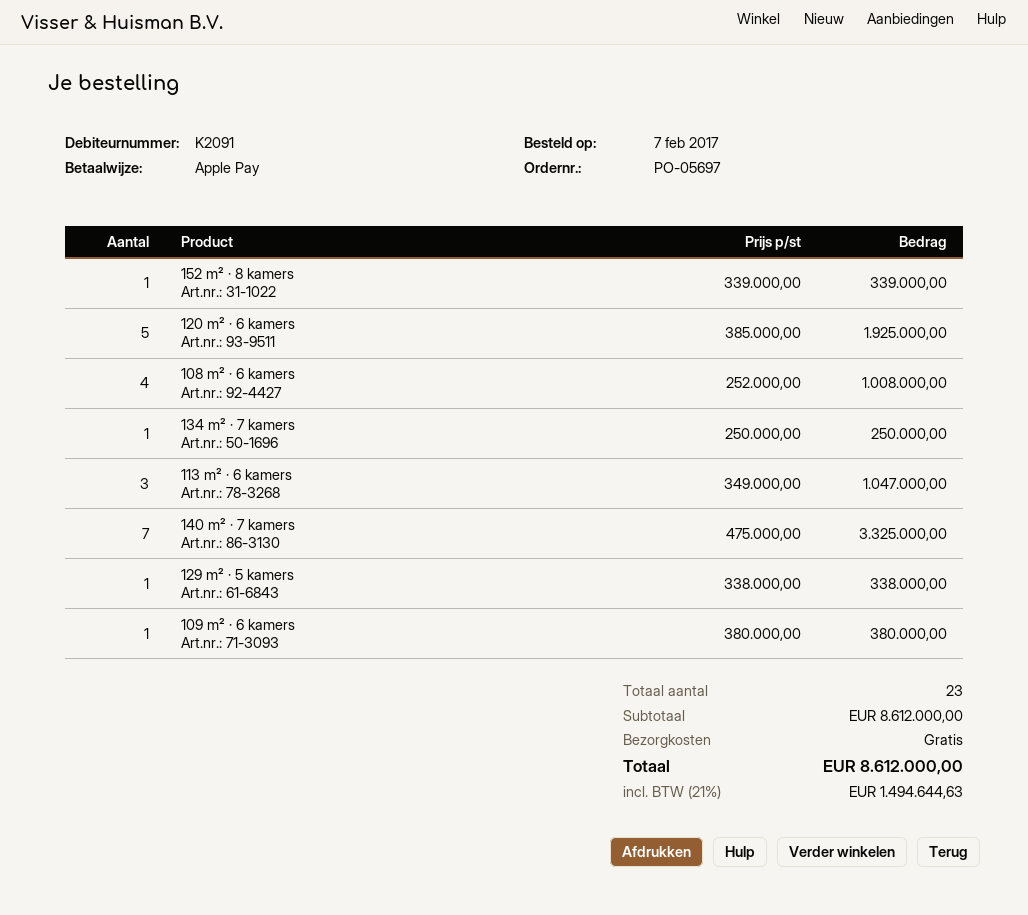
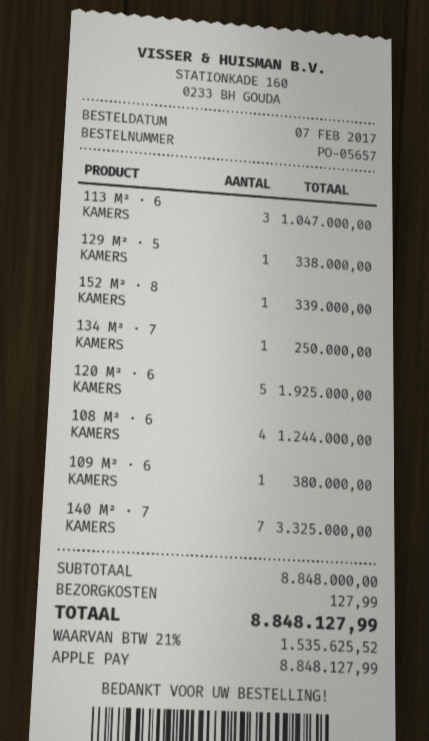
order number: PO-05697 -> PO-05657
108 m² · 6 kamers: 4 for 1008000.00 -> 4 for 1244000.00
subtotal: 8612000.00 -> 8848000.00
shipping: 0.00 -> 127.99
tax: 21% = 1494644.63 -> 21% = 1535625.52
total: 8612000.00 -> 8848127.99

